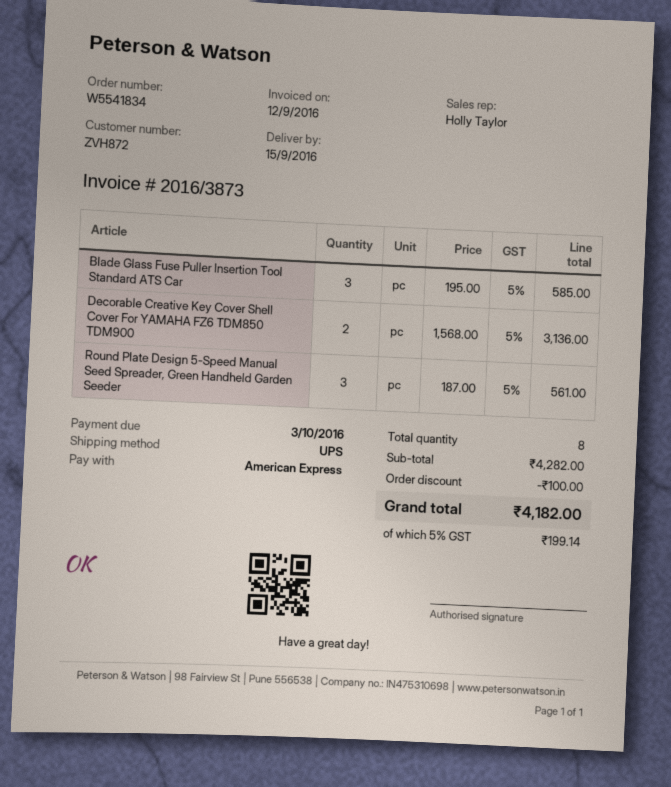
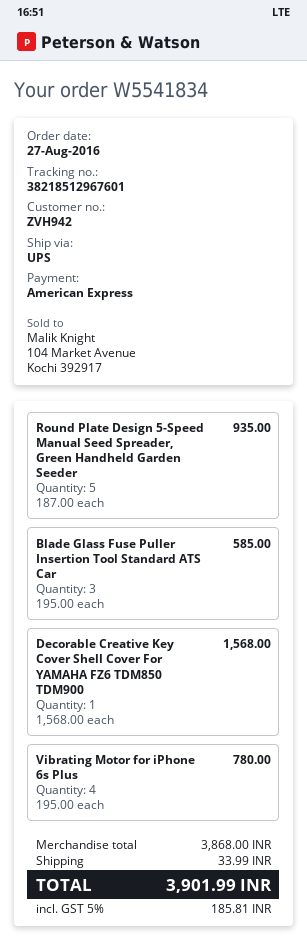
customer number: ZVH872 -> ZVH942
Decorable Creative Key Cover Shell Cover For YAMAHA FZ6 TDM850 TDM900: 2 x 1568.00 = 3136.00 -> 1 x 1568.00 = 1568.00
Round Plate Design 5-Speed Manual Seed Spreader, Green Handheld Garden Seeder: 3 x 187.00 = 561.00 -> 5 x 187.00 = 935.00
Vibrating Motor for iPhone 6s Plus: none -> 4 x 195.00 = 780.00
subtotal: 4282.00 -> 3868.00
discount: 100.00 -> none
shipping: none -> 33.99
tax: 5% = 199.14 -> 5% = 185.81
total: 4182.00 -> 3901.99

